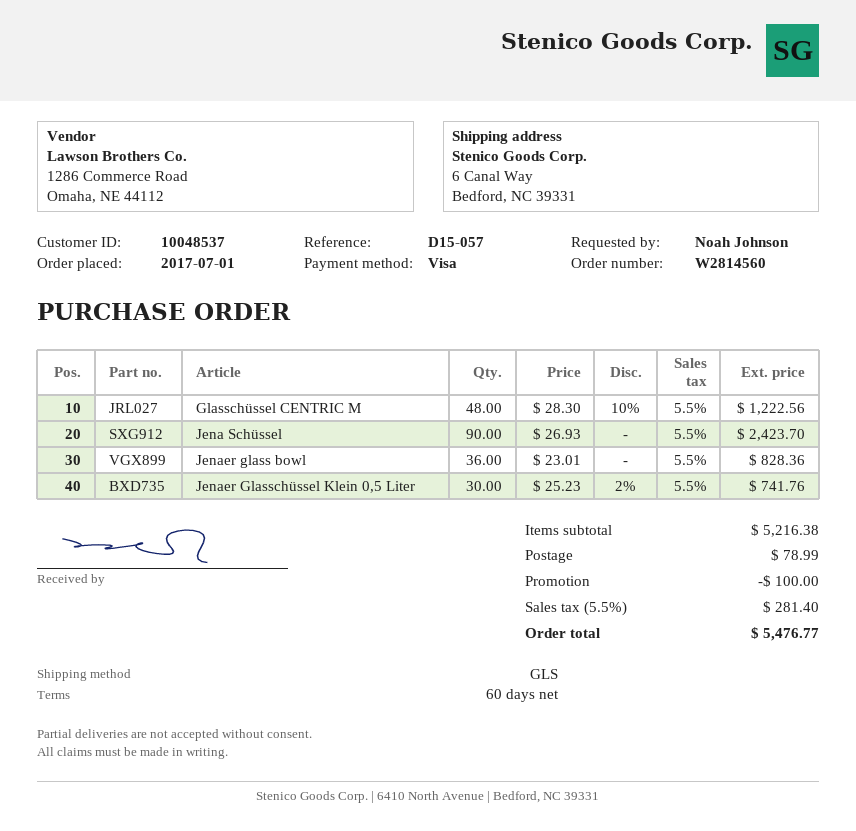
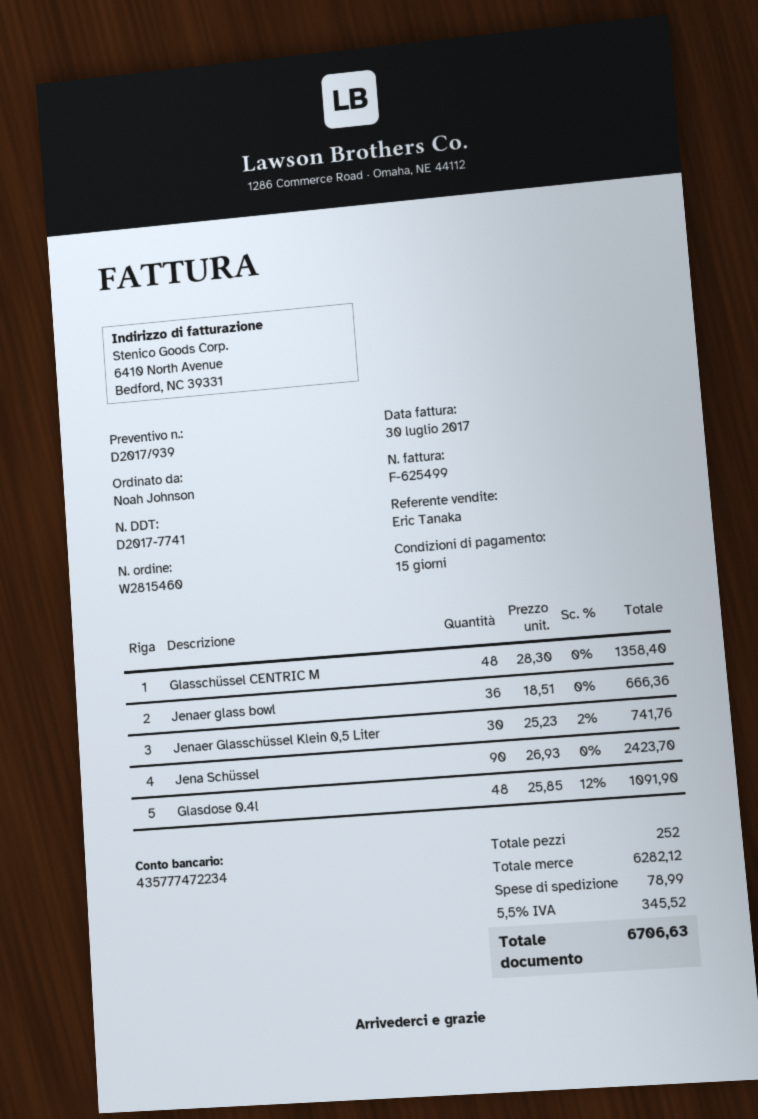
order number: W2814560 -> W2815460
payment terms: 60 days -> 15 days
Glasschüssel CENTRIC M: 48 x 28.30 - 10% = 1222.56 -> 48 x 28.30 = 1358.40
Jenaer glass bowl: 36 x 23.01 = 828.36 -> 36 x 18.51 = 666.36
Glasdose 0.4l: none -> 48 x 25.85 - 12% = 1091.90
subtotal: 5216.38 -> 6282.12
discount: 100.00 -> none
tax: 5.5% = 281.40 -> 5.5% = 345.52
total: 5476.77 -> 6706.63

